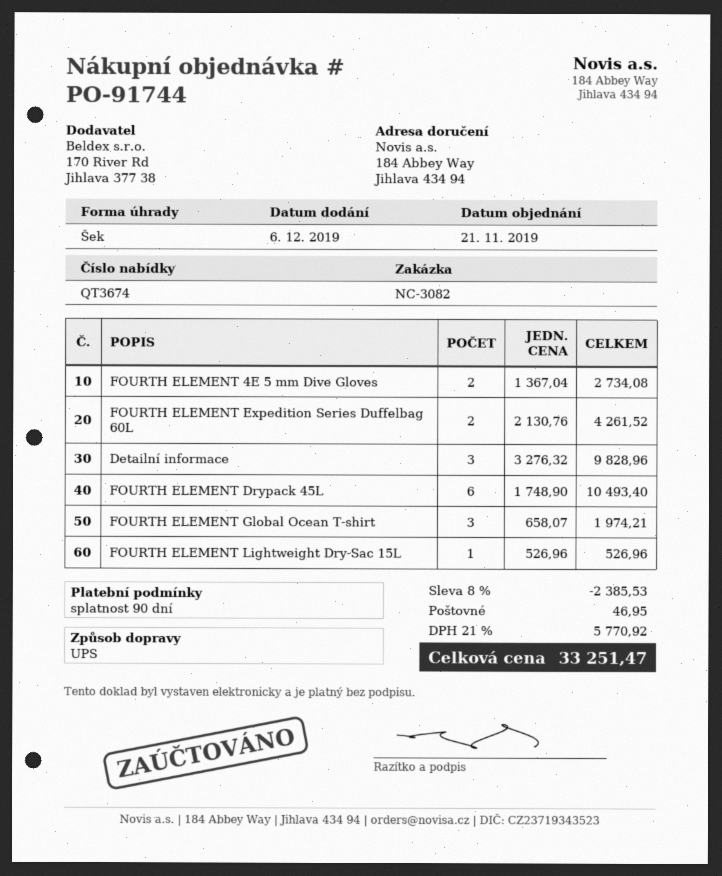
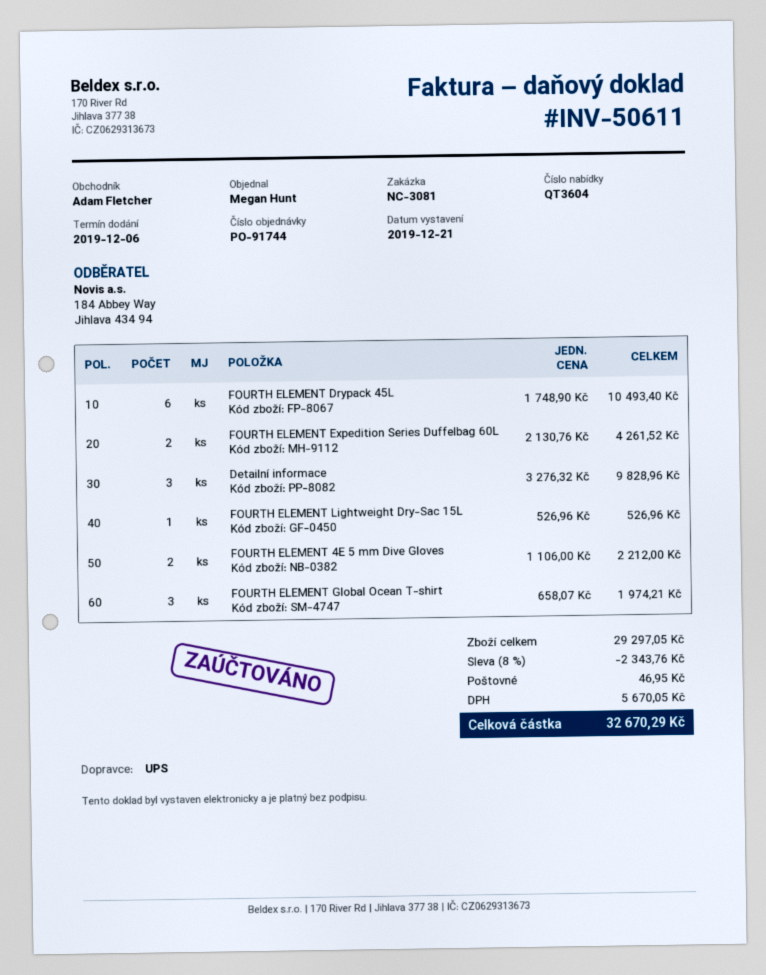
quote number: QT3674 -> QT3604
reference: NC-3082 -> NC-3081
FOURTH ELEMENT 4E 5 mm Dive Gloves: 2 x 1367.04 = 2734.08 -> 2 x 1106.00 = 2212.00
discount: 8% = 2385.53 -> 8% = 2343.76
tax: 5770.92 -> 5670.05
total: 33251.47 -> 32670.29

